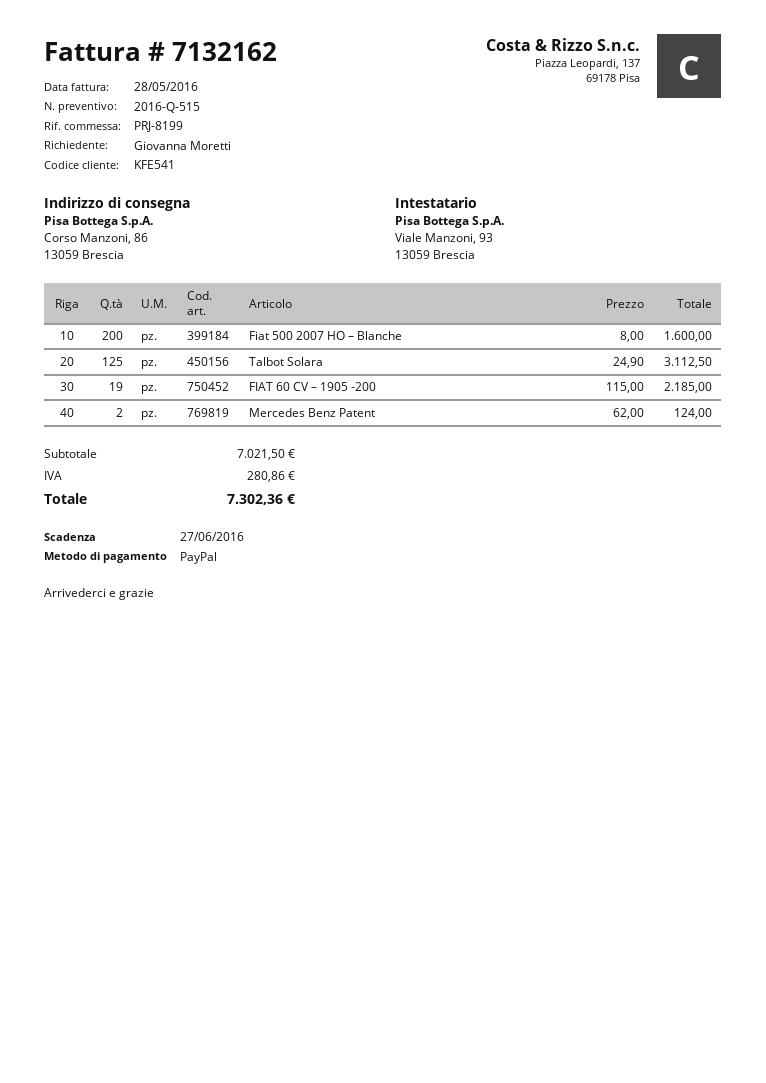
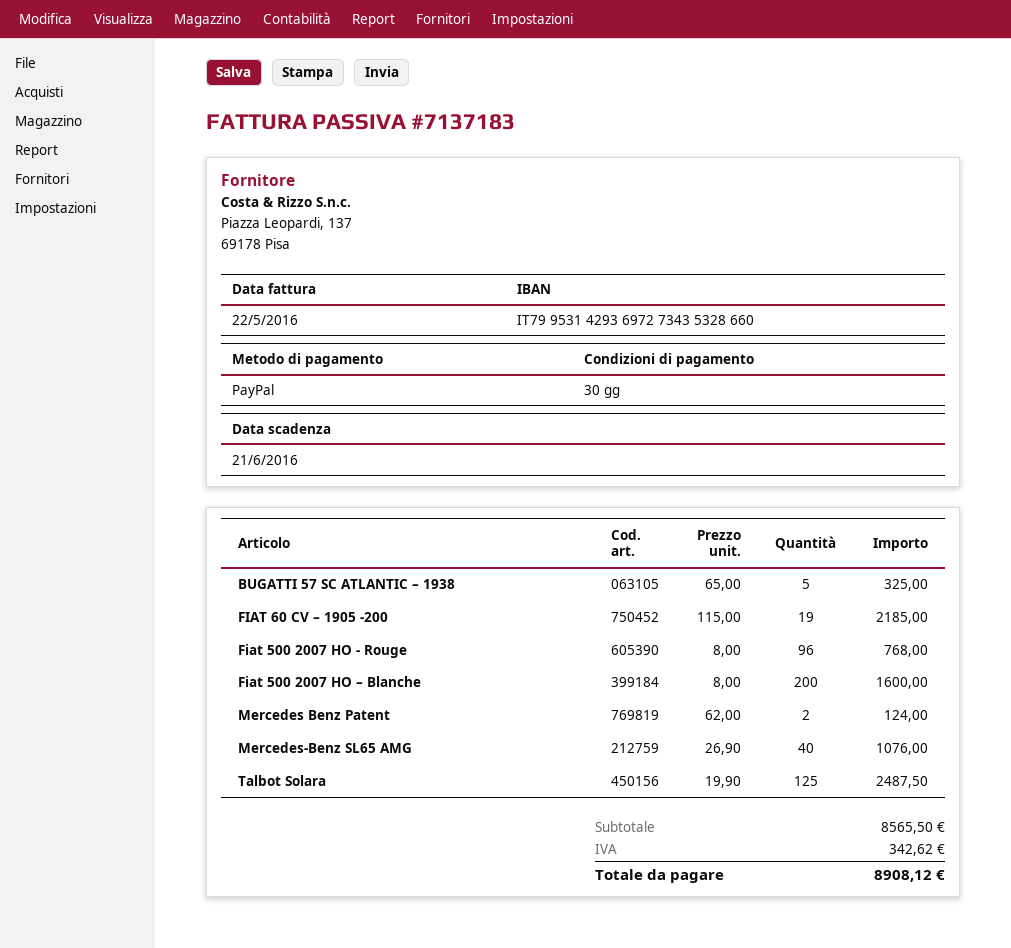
invoice number: 7132162 -> 7137183
invoice date: 2016-05-28 -> 2016-05-22
due date: 2016-06-27 -> 2016-06-21
Talbot Solara: 125 x 24.90 = 3112.50 -> 125 x 19.90 = 2487.50
BUGATTI 57 SC ATLANTIC – 1938: none -> 5 x 65.00 = 325.00
Fiat 500 2007 HO - Rouge: none -> 96 x 8.00 = 768.00
Mercedes-Benz SL65 AMG: none -> 40 x 26.90 = 1076.00
subtotal: 7021.50 -> 8565.50
tax: 280.86 -> 342.62
total: 7302.36 -> 8908.12

